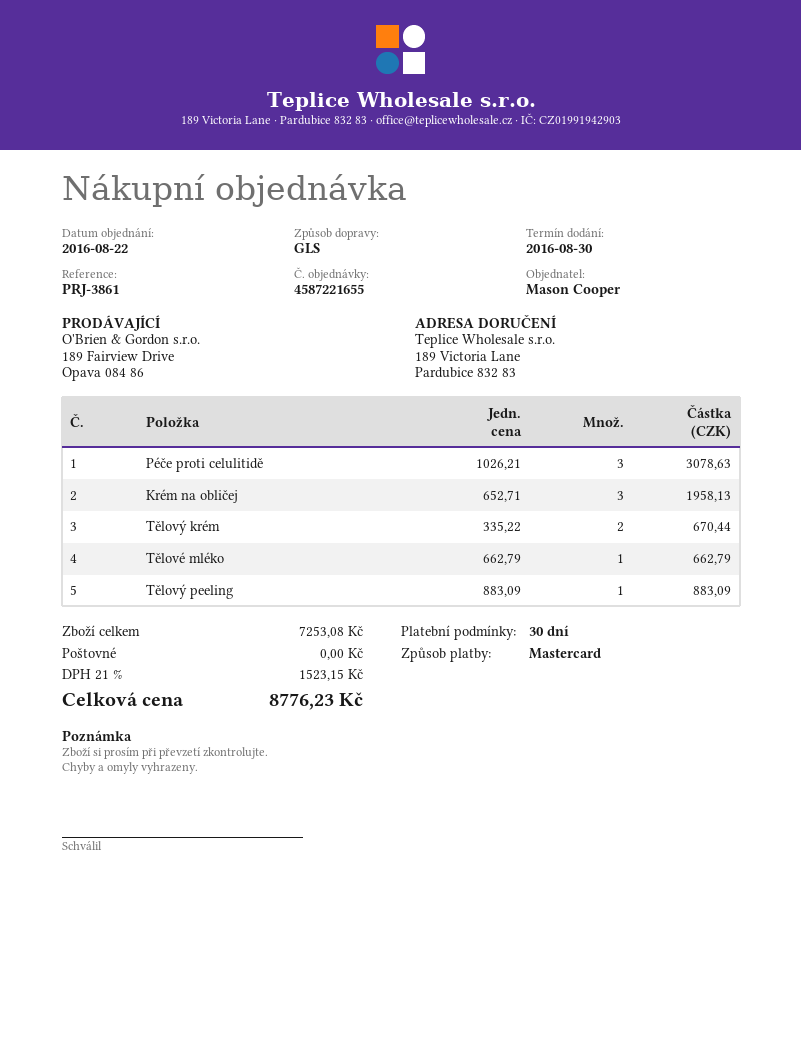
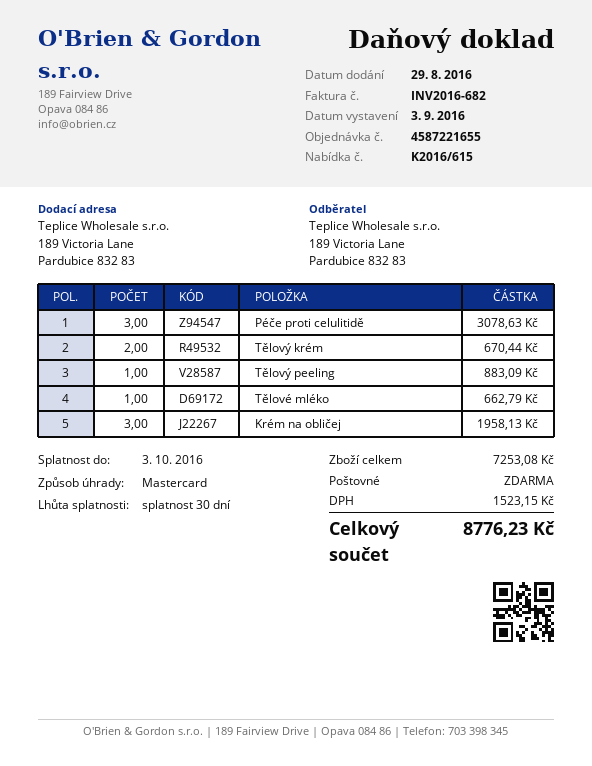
delivery date: 2016-08-30 -> 2016-08-29

